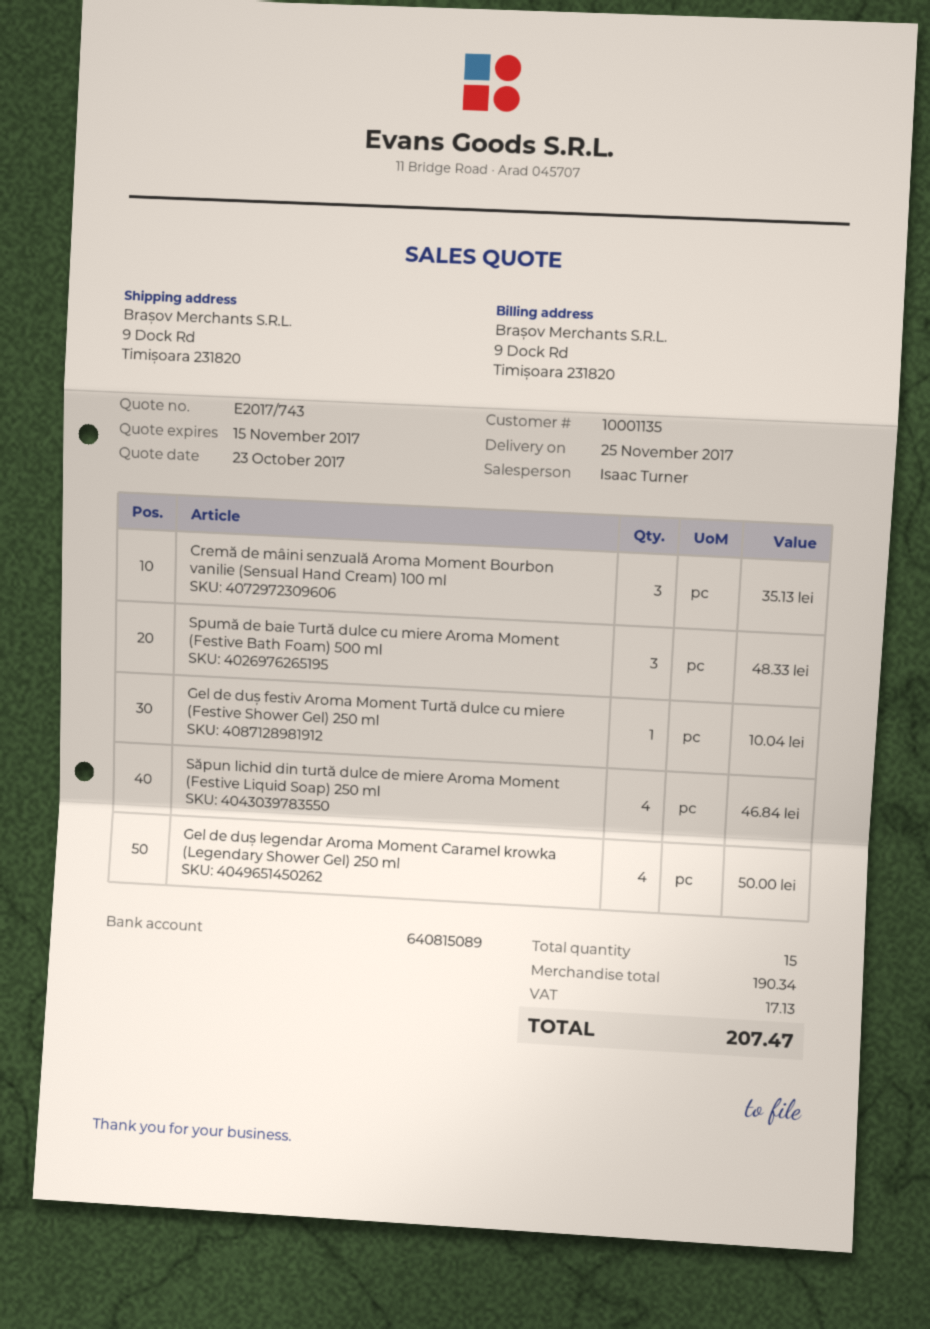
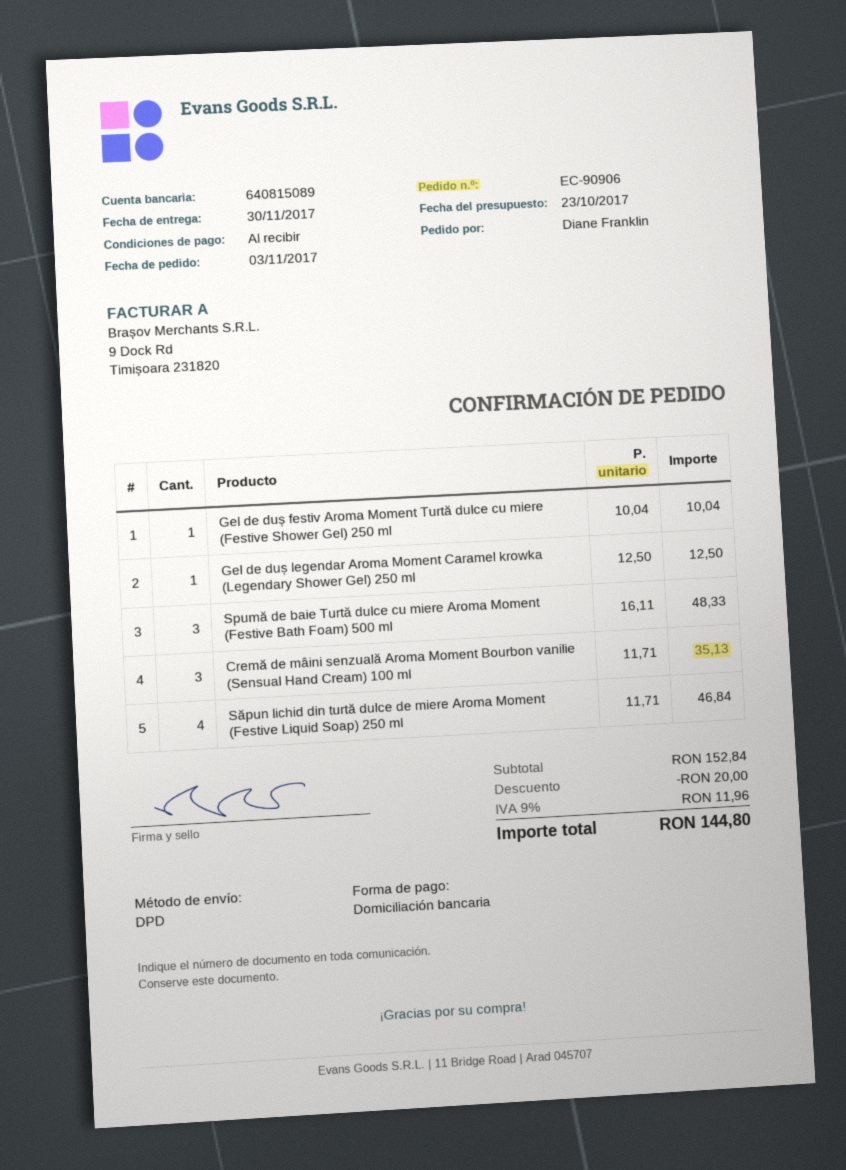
delivery date: 2017-11-25 -> 2017-11-30
Gel de duș legendar Aroma Moment Caramel krowka (Legendary Shower Gel) 250 ml: 4 for 50.00 -> 1 for 12.50
subtotal: 190.34 -> 152.84
discount: none -> 20.00
tax: 17.13 -> 11.96
total: 207.47 -> 144.80

